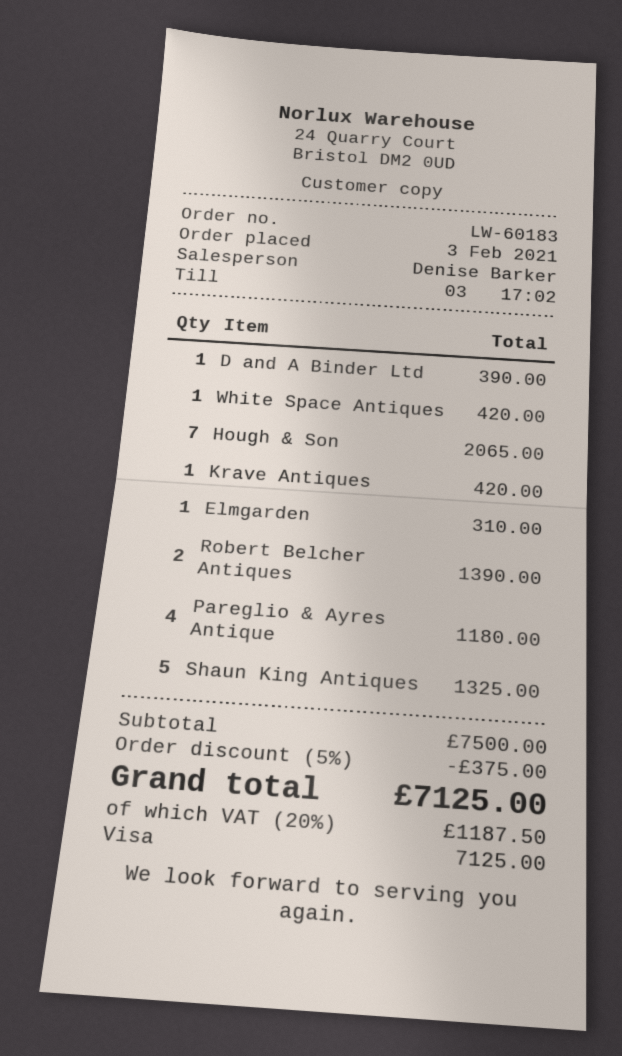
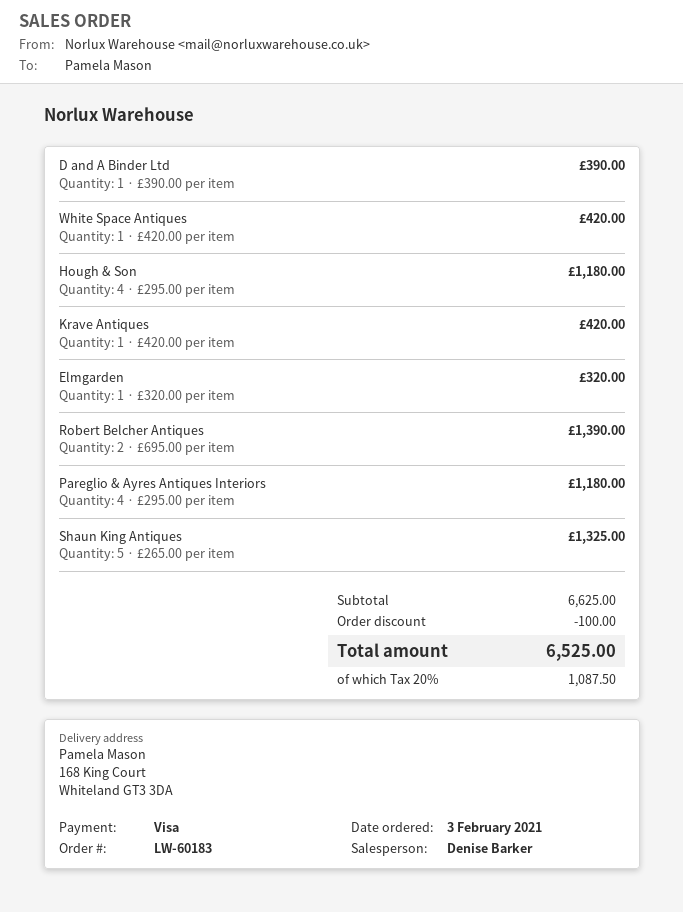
Hough & Son: 7 for 2065.00 -> 4 for 1180.00
Elmgarden: 1 for 310.00 -> 1 for 320.00
subtotal: 7500.00 -> 6625.00
discount: 375.00 -> 100.00
tax: 20% = 1187.50 -> 20% = 1087.50
total: 7125.00 -> 6525.00

